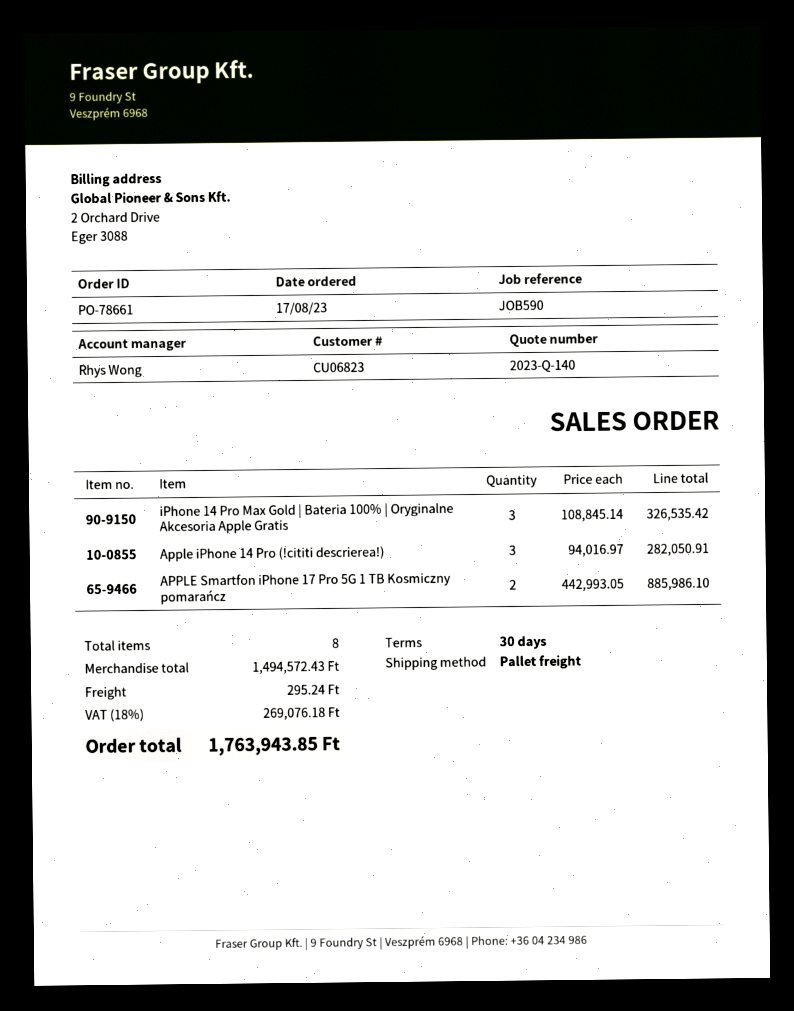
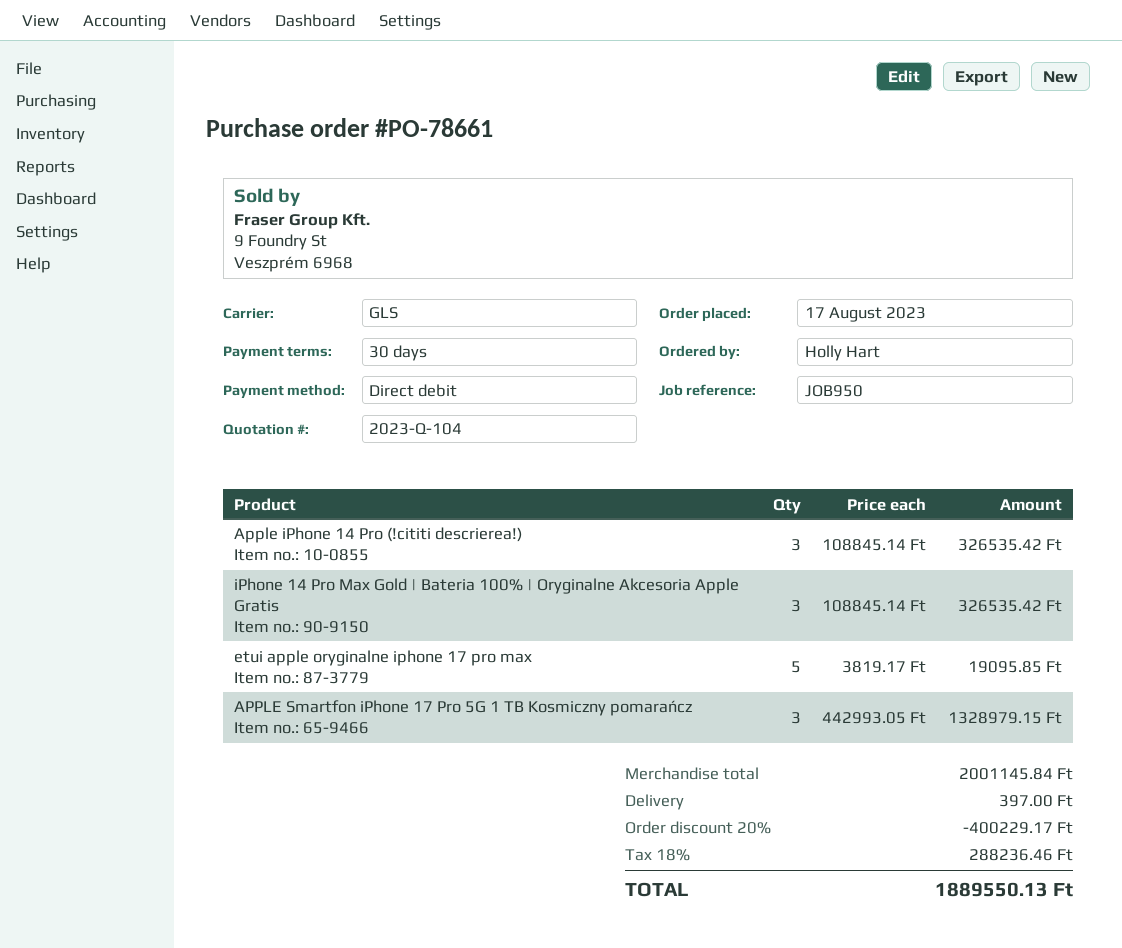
quote number: 2023-Q-140 -> 2023-Q-104
reference: JOB590 -> JOB950
shipping method: pallet freight -> GLS
Apple iPhone 14 Pro (!cititi descrierea!): 3 x 94016.97 = 282050.91 -> 3 x 108845.14 = 326535.42
APPLE Smartfon iPhone 17 Pro 5G 1 TB Kosmiczny pomarańcz: 2 x 442993.05 = 885986.10 -> 3 x 442993.05 = 1328979.15
etui apple oryginalne iphone 17 pro max: none -> 5 x 3819.17 = 19095.85
subtotal: 1494572.43 -> 2001145.84
discount: none -> 20% = 400229.17
shipping: 295.24 -> 397.00
tax: 18% = 269076.18 -> 18% = 288236.46
total: 1763943.85 -> 1889550.13

